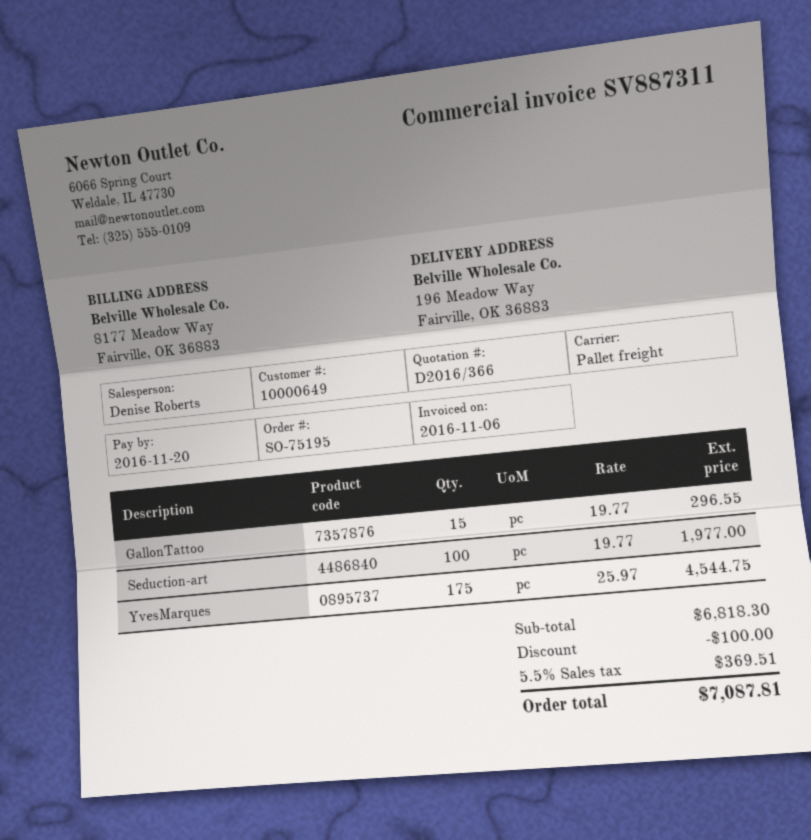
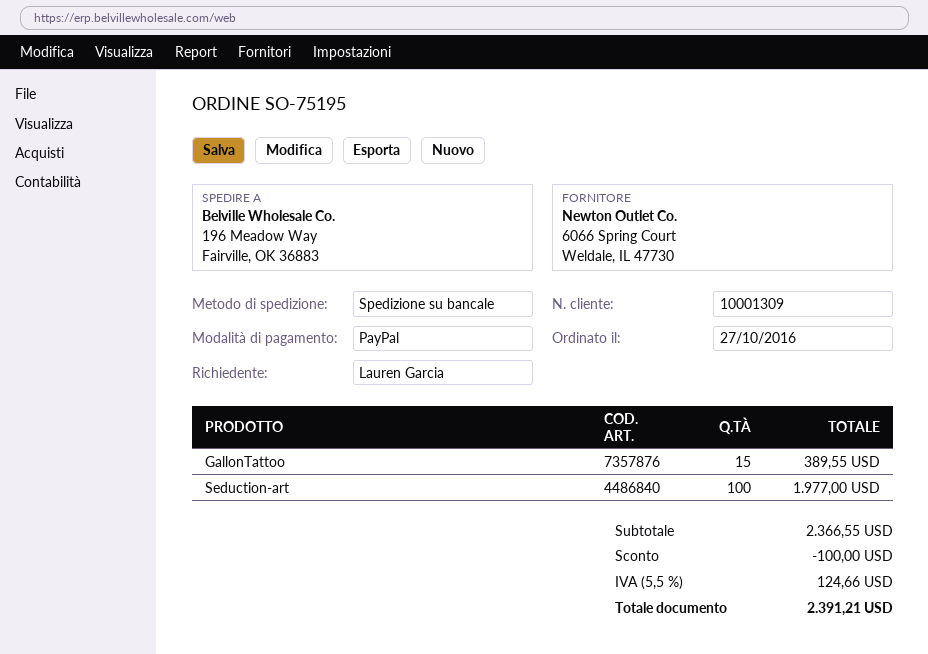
customer number: 10000649 -> 10001309
GallonTattoo: 15 for 296.55 -> 15 for 389.55
YvesMarques: 175 for 4544.75 -> none
subtotal: 6818.30 -> 2366.55
tax: 5.5% = 369.51 -> 5.5% = 124.66
total: 7087.81 -> 2391.21

